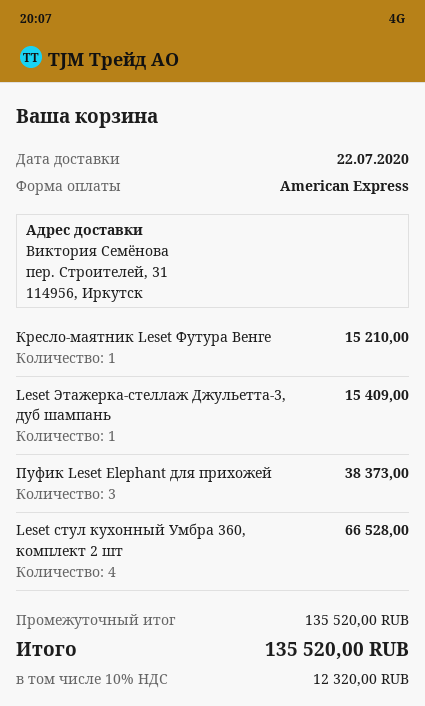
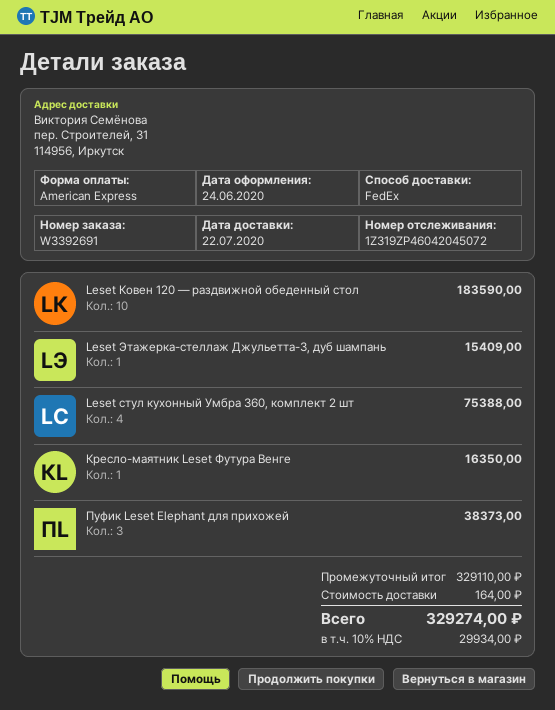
Кресло-маятник Leset Футура Венге: 1 for 15210.00 -> 1 for 16350.00
Leset стул кухонный Умбра 360, комплект 2 шт: 4 for 66528.00 -> 4 for 75388.00
Leset Ковен 120 — раздвижной обеденный стол: none -> 10 for 183590.00
subtotal: 135520.00 -> 329110.00
shipping: none -> 164.00
tax: 10% = 12320.00 -> 10% = 29934.00
total: 135520.00 -> 329274.00

